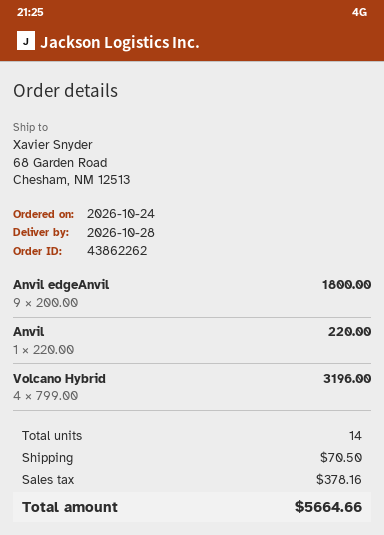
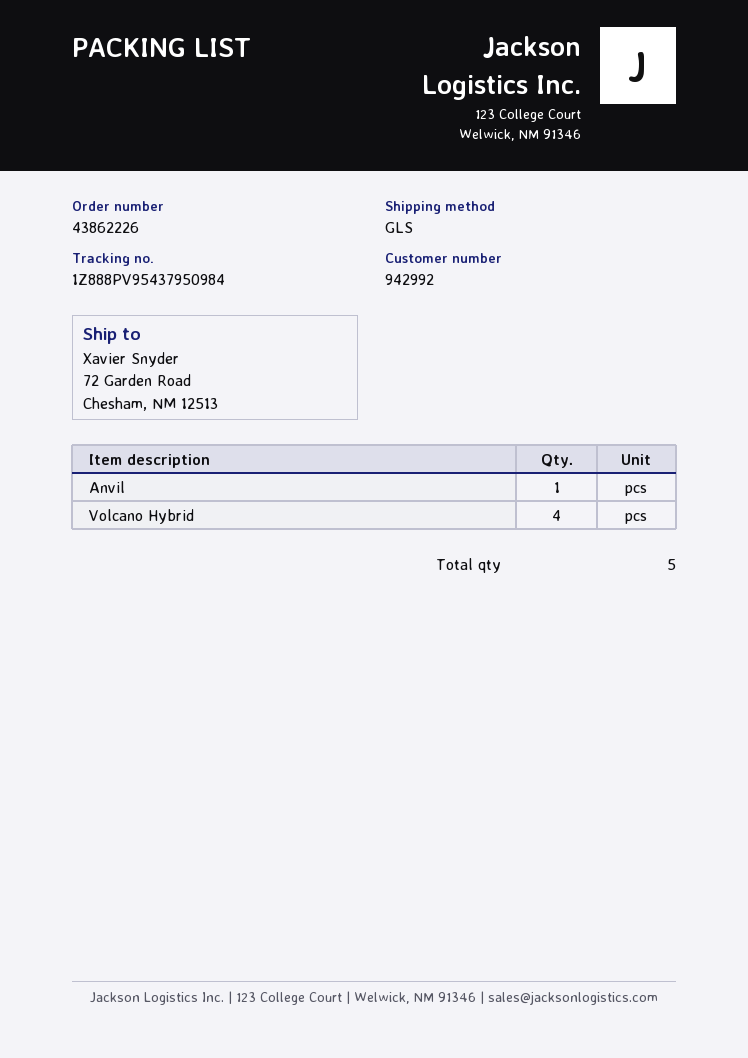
order number: 43862262 -> 43862226
ship to: 68 Garden Road, Chesham, NM 12513 -> 72 Garden Road, Chesham, NM 12513
Anvil edgeAnvil: 9 -> none
total quantity: 14 -> 5

